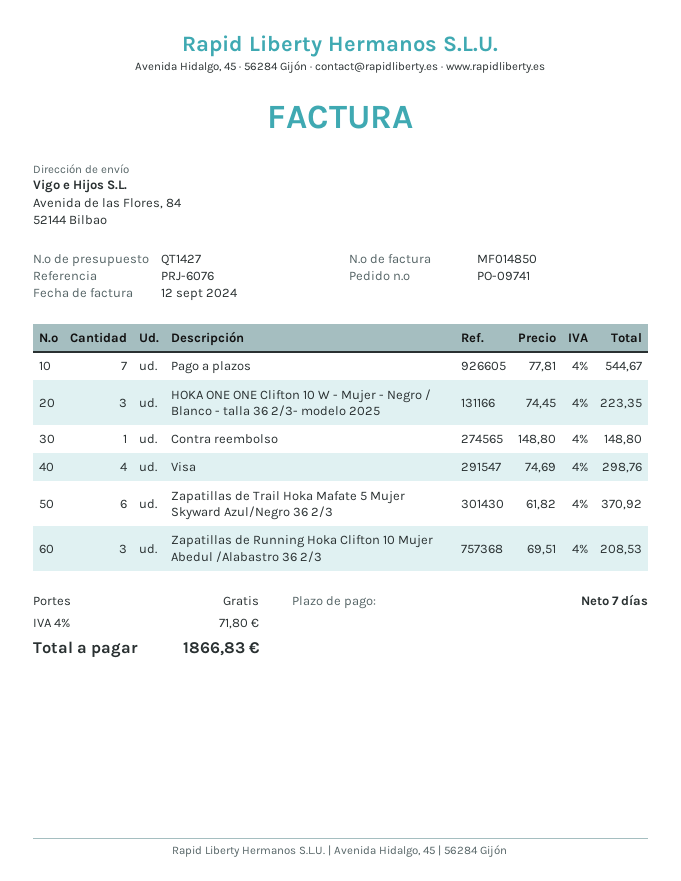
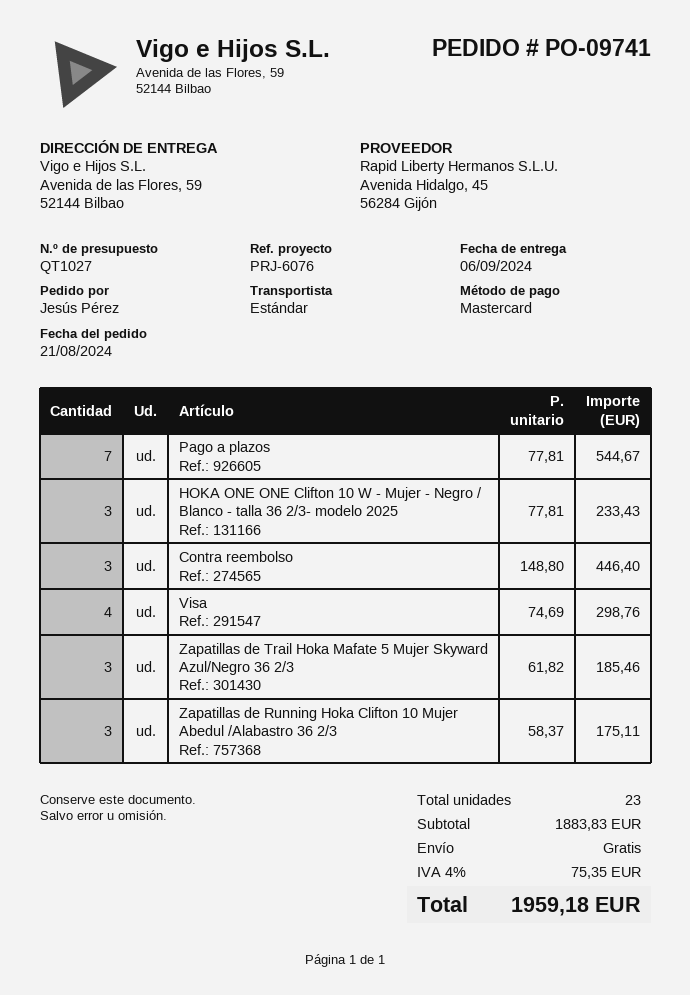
quote number: QT1427 -> QT1027
ship to: Avenida de las Flores, 84, 52144 Bilbao -> Avenida de las Flores, 59, 52144 Bilbao
HOKA ONE ONE Clifton 10 W - Mujer - Negro / Blanco - talla 36 2/3- modelo 2025: 3 x 74.45 = 223.35 -> 3 x 77.81 = 233.43
Contra reembolso: 1 x 148.80 = 148.80 -> 3 x 148.80 = 446.40
Zapatillas de Trail Hoka Mafate 5 Mujer Skyward Azul/Negro 36 2/3: 6 x 61.82 = 370.92 -> 3 x 61.82 = 185.46
Zapatillas de Running Hoka Clifton 10 Mujer Abedul /Alabastro 36 2/3: 3 x 69.51 = 208.53 -> 3 x 58.37 = 175.11
tax: 4% = 71.80 -> 4% = 75.35
total: 1866.83 -> 1959.18

